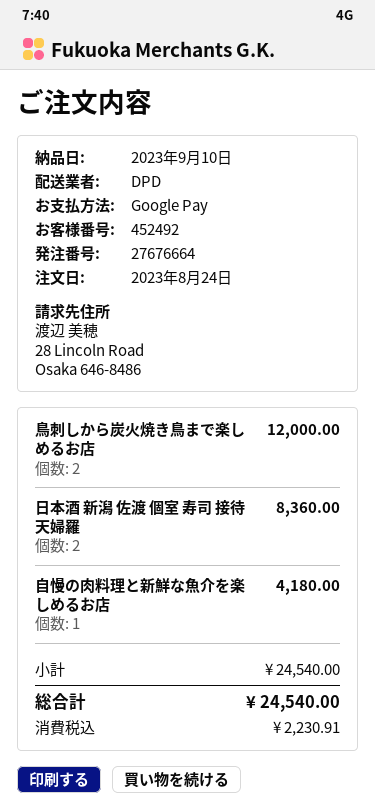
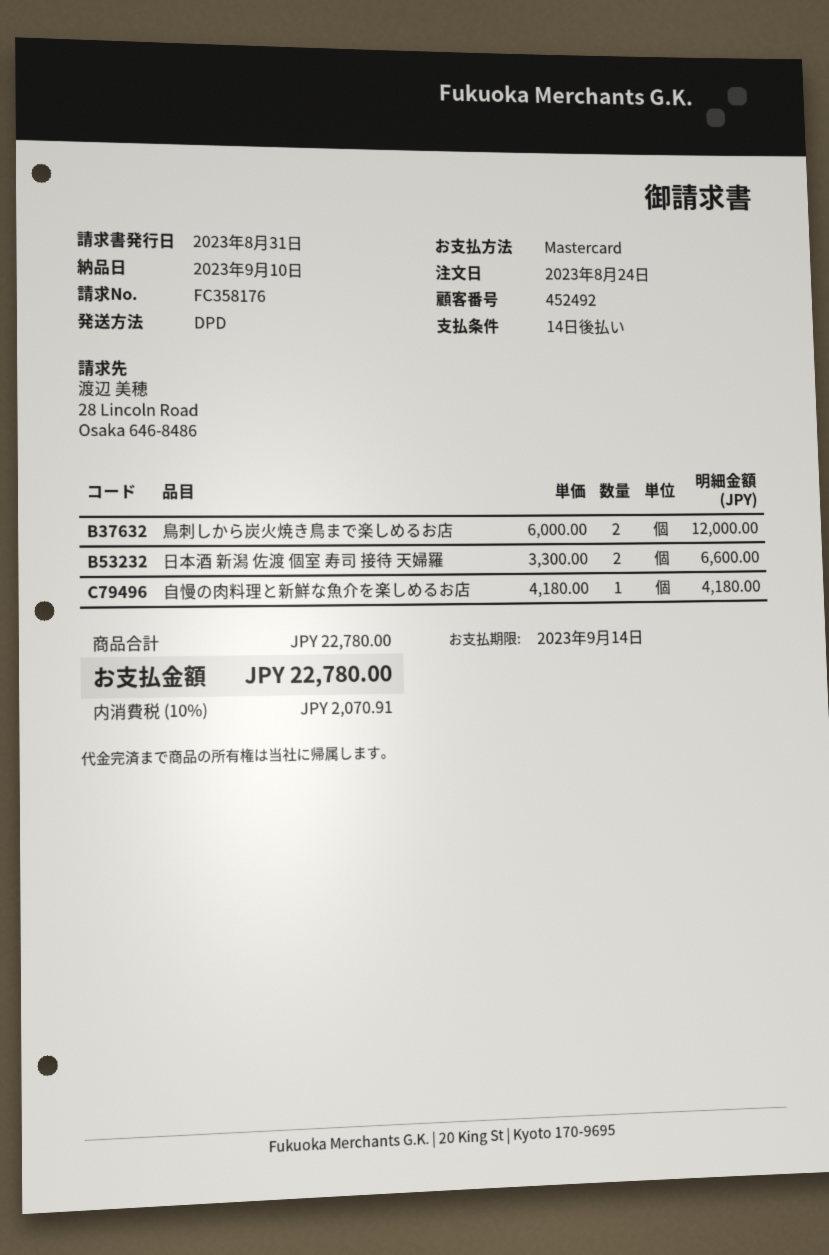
payment method: Google Pay -> Mastercard
日本酒 新潟 佐渡 個室 寿司 接待 天婦羅: 2 for 8360.00 -> 2 for 6600.00
subtotal: 24540.00 -> 22780.00
tax: 2230.91 -> 2070.91
total: 24540.00 -> 22780.00

